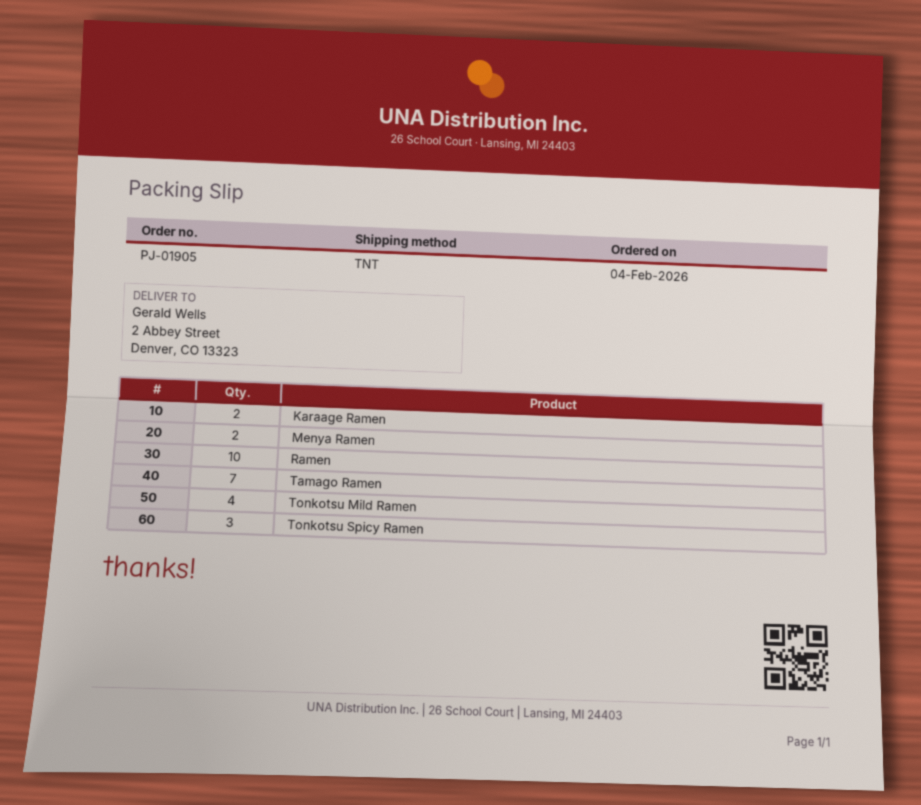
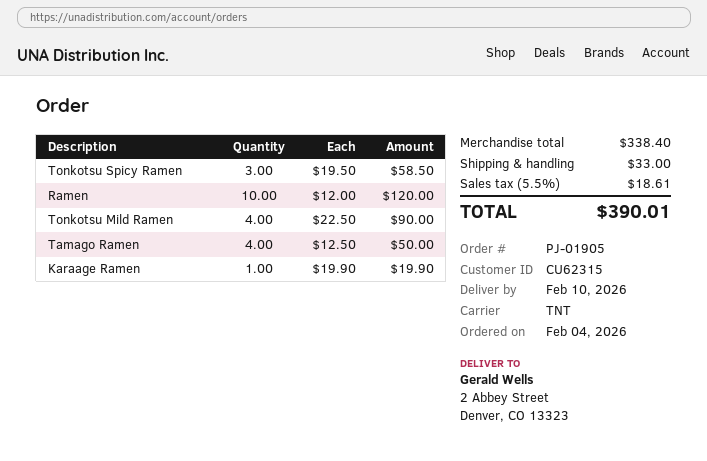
Karaage Ramen: 2 -> 1
Menya Ramen: 2 -> none
Tamago Ramen: 7 -> 4

